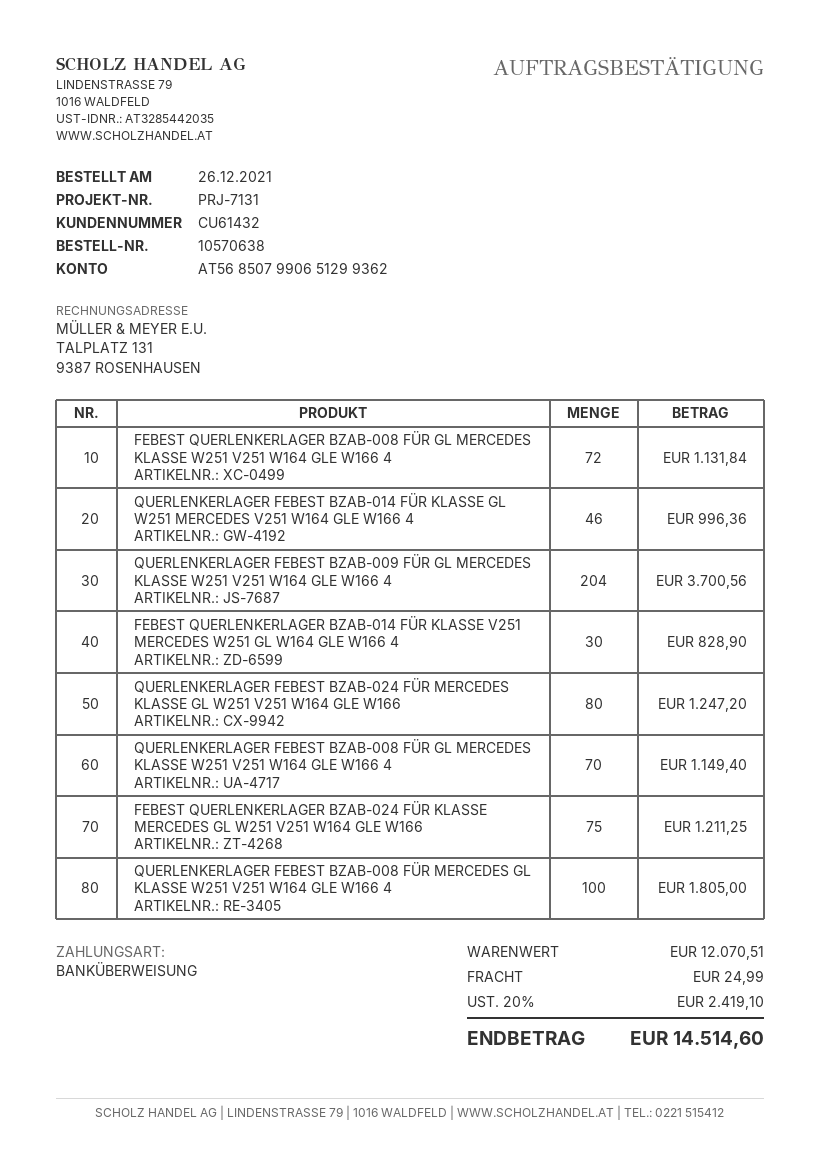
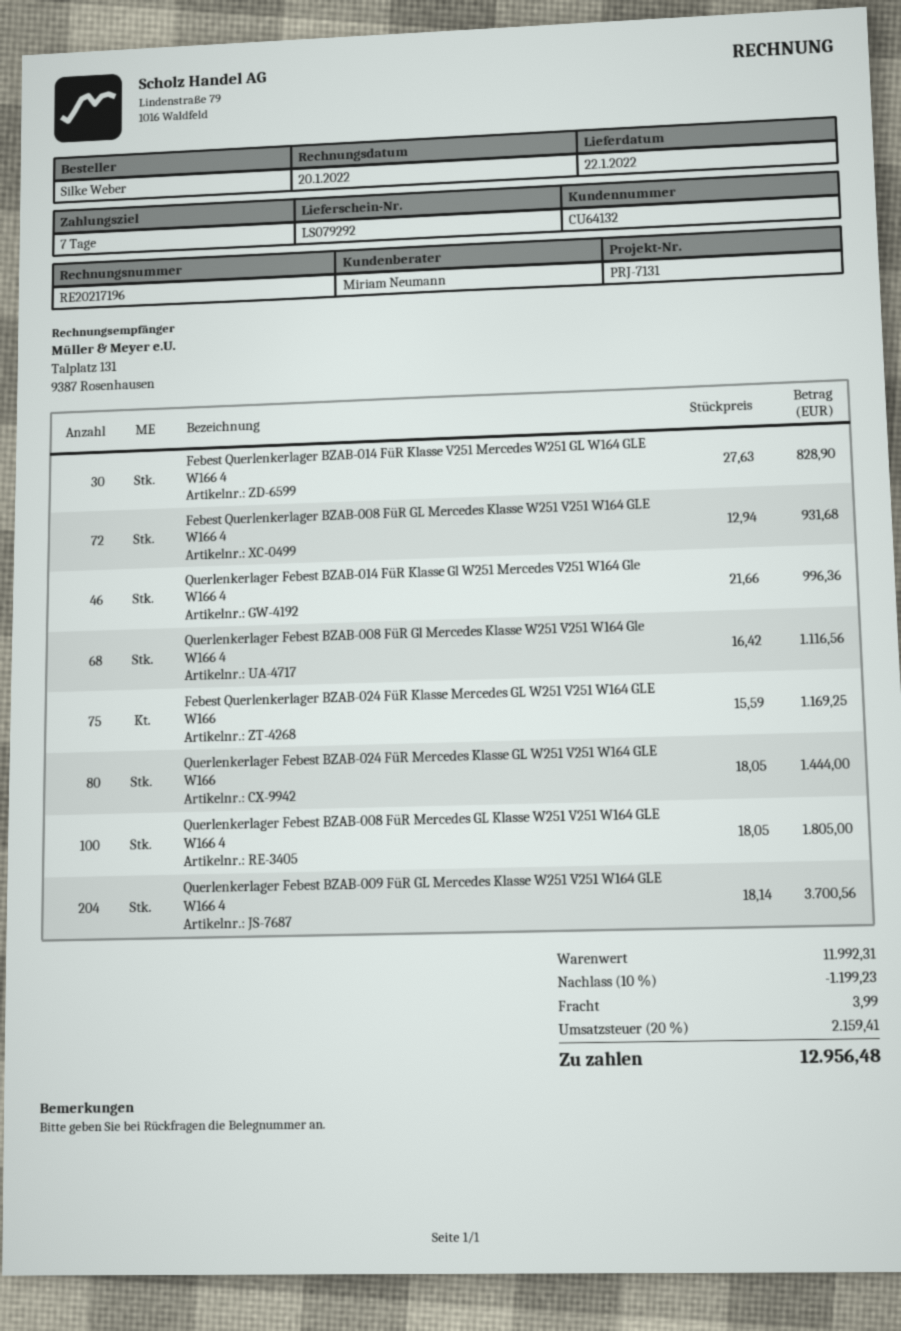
customer number: CU61432 -> CU64132
FEBEST QUERLENKERLAGER BZAB-008 FÜR GL MERCEDES KLASSE W251 V251 W164 GLE W166 4: 72 for 1131.84 -> 72 for 931.68
QUERLENKERLAGER FEBEST BZAB-024 FÜR MERCEDES KLASSE GL W251 V251 W164 GLE W166: 80 for 1247.20 -> 80 for 1444.00
QUERLENKERLAGER FEBEST BZAB-008 FÜR GL MERCEDES KLASSE W251 V251 W164 GLE W166 4: 70 for 1149.40 -> 68 for 1116.56
FEBEST QUERLENKERLAGER BZAB-024 FÜR KLASSE MERCEDES GL W251 V251 W164 GLE W166: 75 for 1211.25 -> 75 for 1169.25
subtotal: 12070.51 -> 11992.31
discount: none -> 10% = 1199.23
shipping: 24.99 -> 3.99
tax: 20% = 2419.10 -> 20% = 2159.41
total: 14514.60 -> 12956.48

